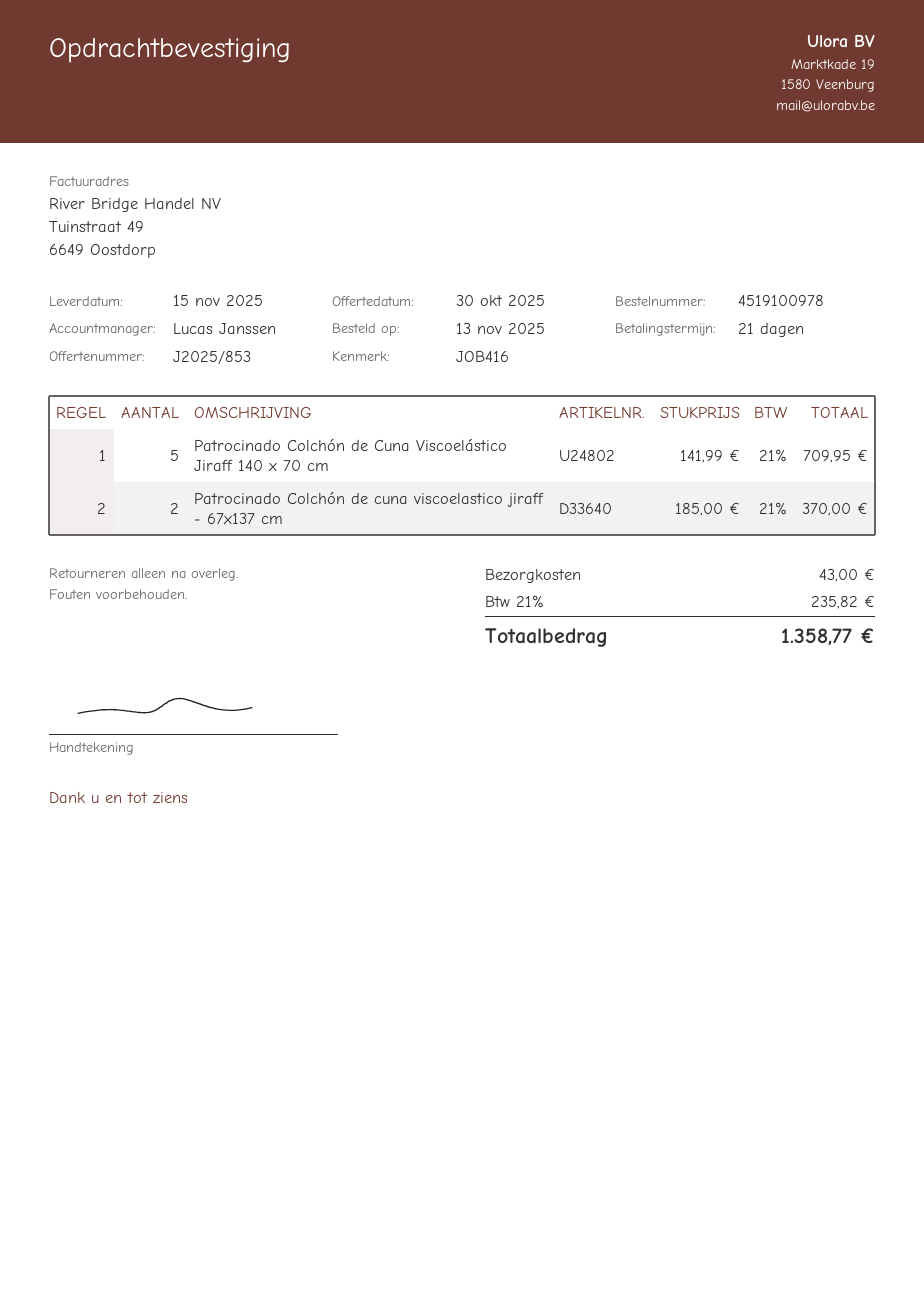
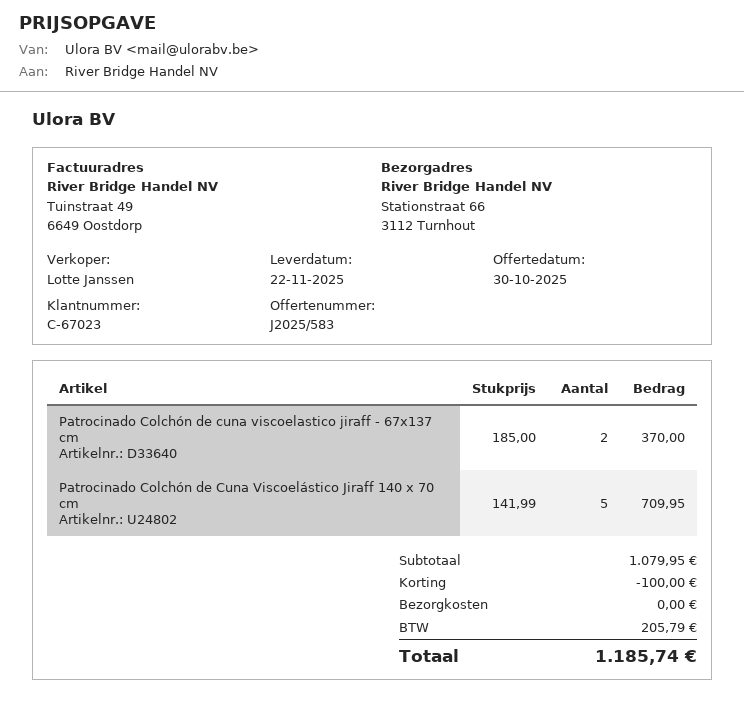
quote number: J2025/853 -> J2025/583
delivery date: 2025-11-15 -> 2025-11-22
sales rep: Lucas Janssen -> Lotte Janssen
discount: none -> 100.00
shipping: 43.00 -> 0.00
tax: 235.82 -> 205.79
total: 1358.77 -> 1185.74

